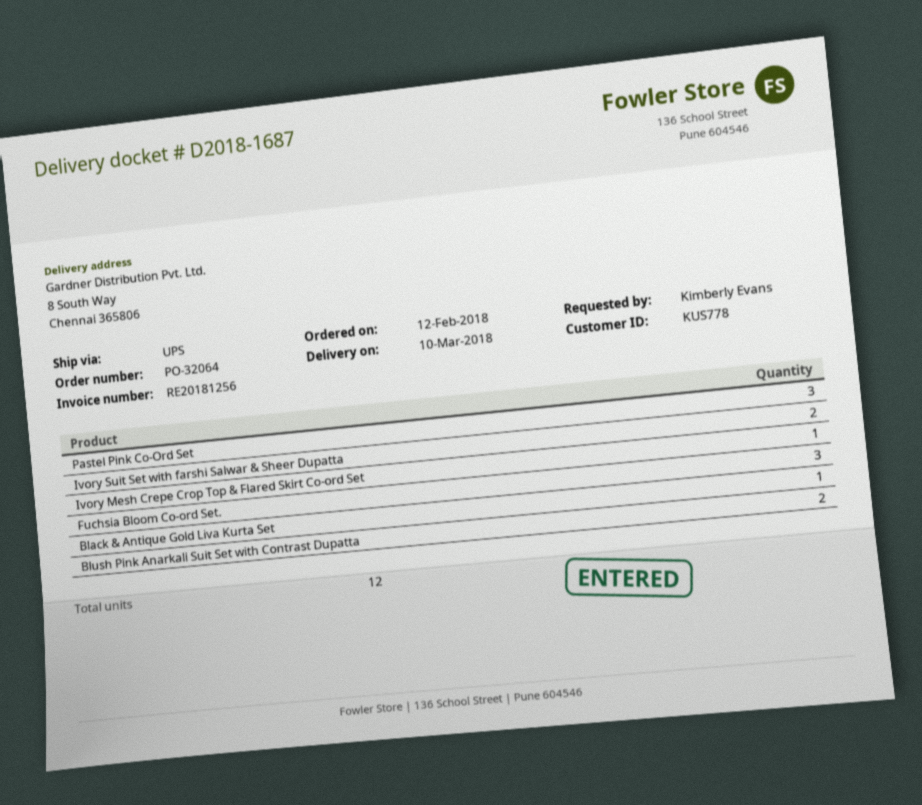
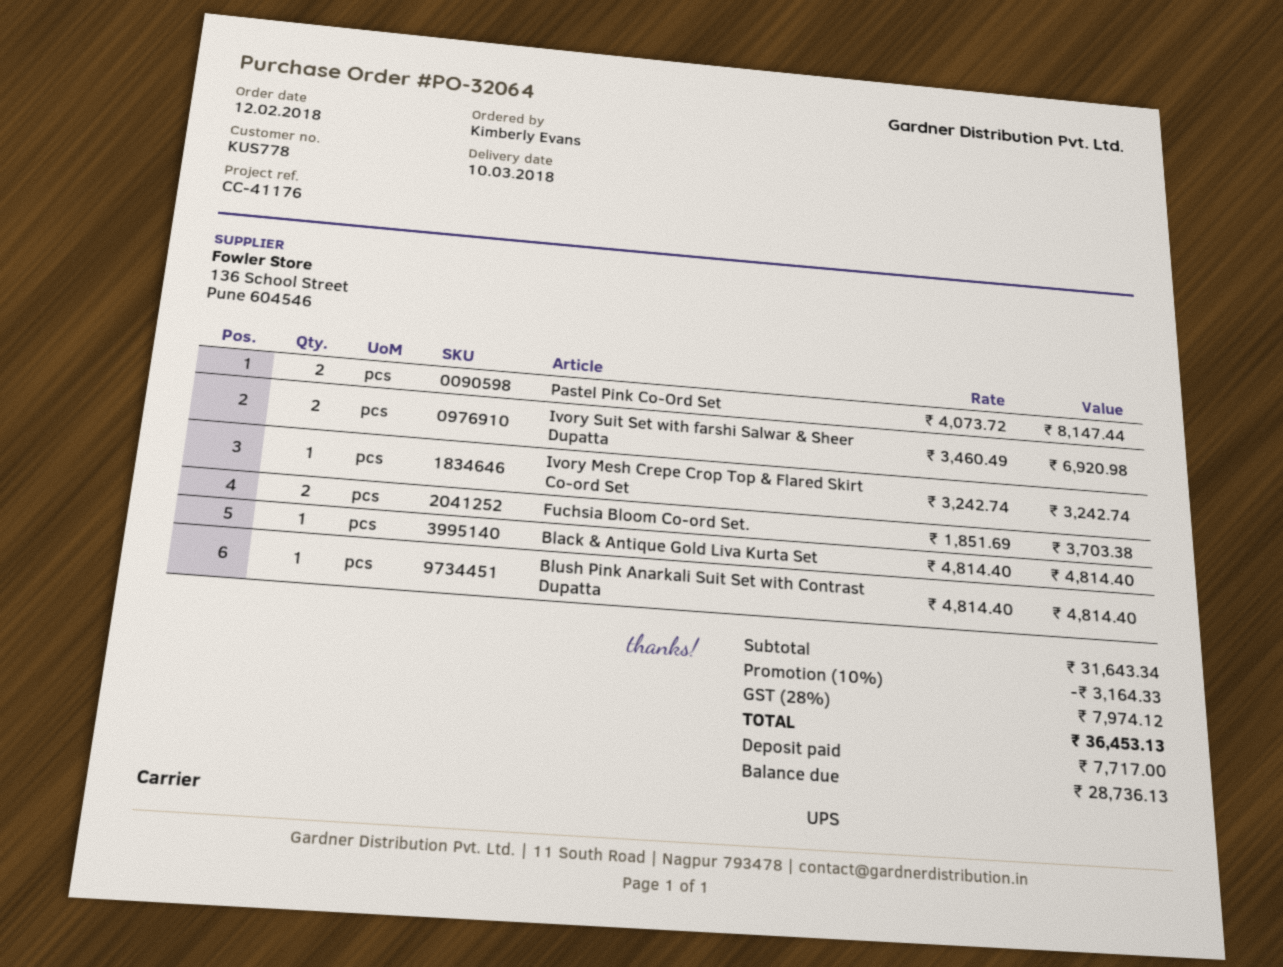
Pastel Pink Co-Ord Set: 3 -> 2
Fuchsia Bloom Co-ord Set.: 3 -> 2
Blush Pink Anarkali Suit Set with Contrast Dupatta: 2 -> 1

